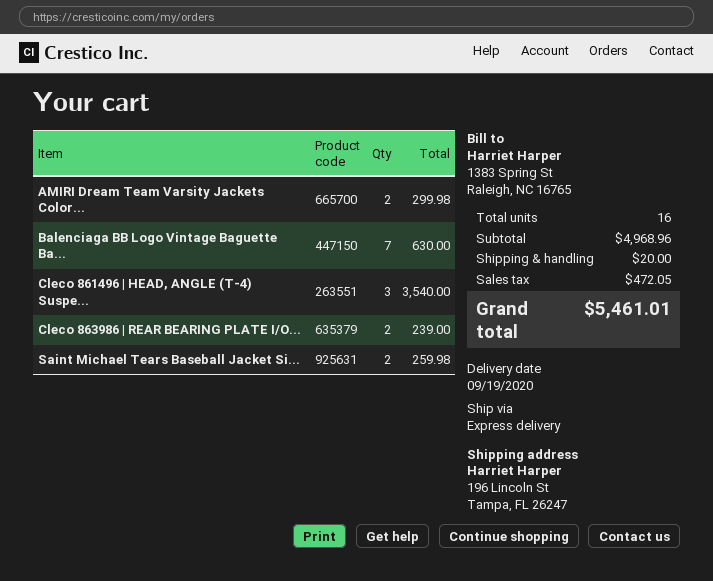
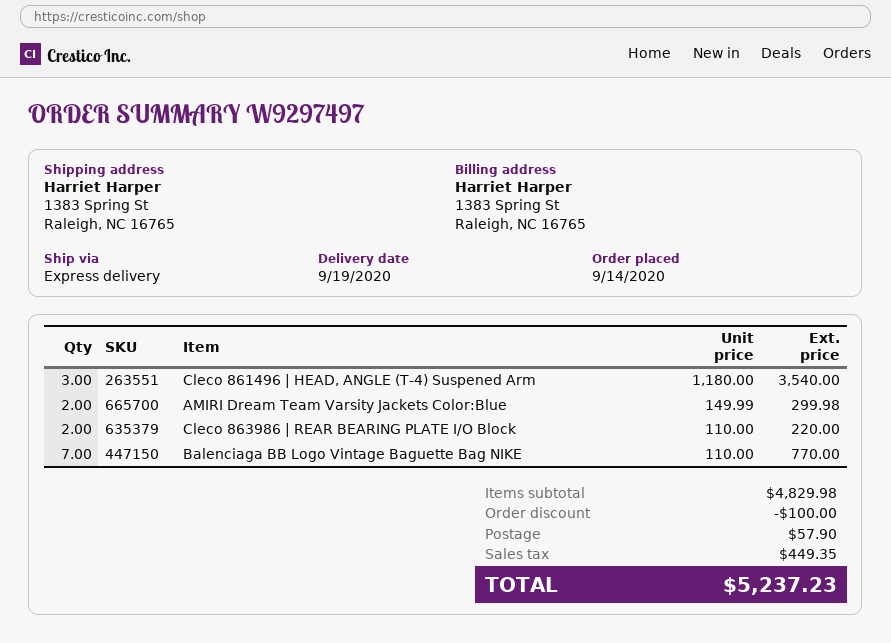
ship to: 196 Lincoln St, Tampa, FL 26247 -> 1383 Spring St, Raleigh, NC 16765
Balenciaga BB Logo Vintage Baguette Ba...: 7 for 630.00 -> 7 for 770.00
Cleco 863986 | REAR BEARING PLATE I/O...: 2 for 239.00 -> 2 for 220.00
Saint Michael Tears Baseball Jacket Si...: 2 for 259.98 -> none
subtotal: 4968.96 -> 4829.98
discount: none -> 100.00
shipping: 20.00 -> 57.90
tax: 472.05 -> 449.35
total: 5461.01 -> 5237.23

